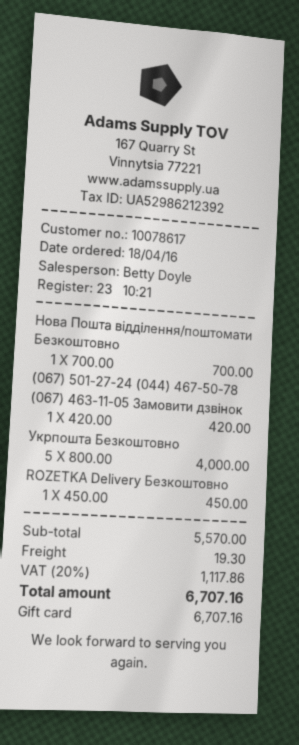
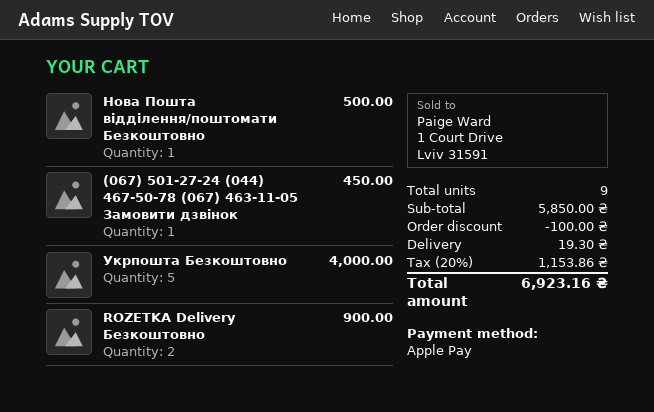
payment method: gift card -> Apple Pay
Нова Пошта відділення/поштомати Безкоштовно: 1 for 700.00 -> 1 for 500.00
(067) 501-27-24 (044) 467-50-78 (067) 463-11-05 Замовити дзвінок: 1 for 420.00 -> 1 for 450.00
ROZETKA Delivery Безкоштовно: 1 for 450.00 -> 2 for 900.00
subtotal: 5570.00 -> 5850.00
discount: none -> 100.00
tax: 20% = 1117.86 -> 20% = 1153.86
total: 6707.16 -> 6923.16

